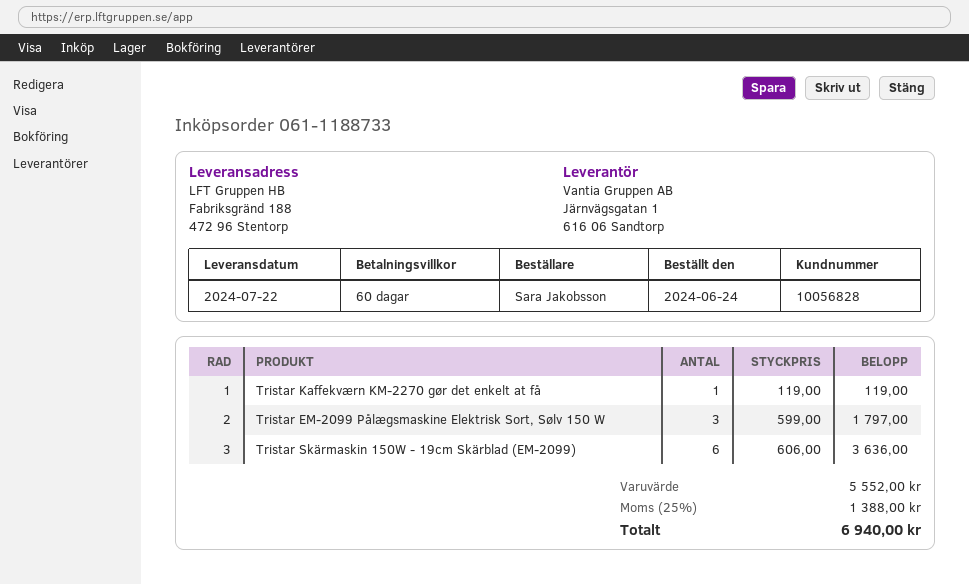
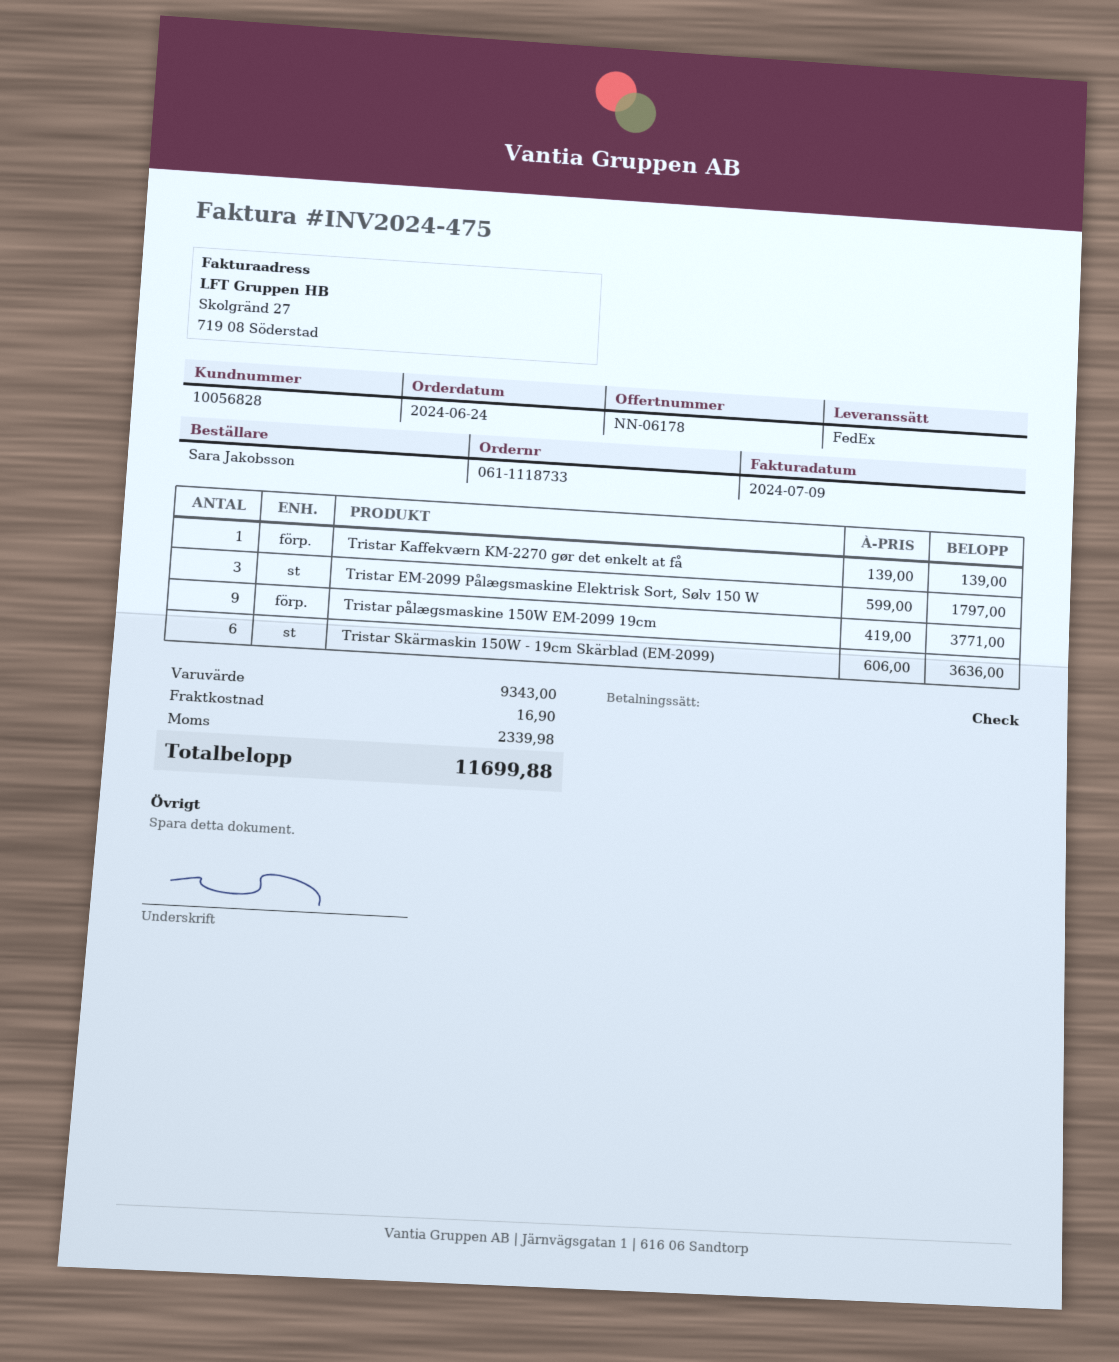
order number: 061-1188733 -> 061-1118733
Tristar Kaffekværn KM-2270 gør det enkelt at få: 1 x 119.00 = 119.00 -> 1 x 139.00 = 139.00
Tristar pålægsmaskine 150W EM-2099 19cm: none -> 9 x 419.00 = 3771.00
subtotal: 5552.00 -> 9343.00
shipping: none -> 16.90
tax: 1388.00 -> 2339.98
total: 6940.00 -> 11699.88

